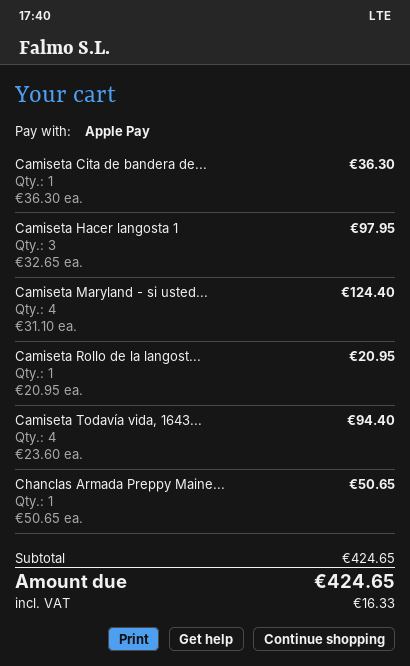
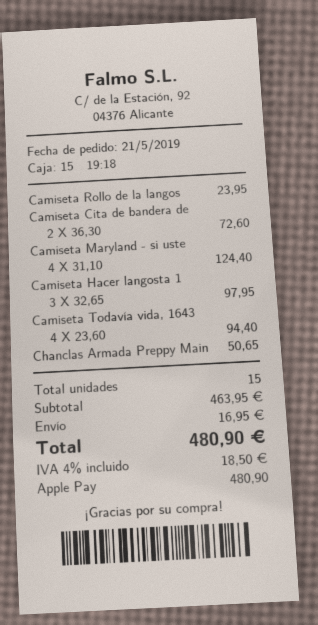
Camiseta Cita de bandera de...: 1 x 36.30 = 36.30 -> 2 x 36.30 = 72.60
Camiseta Rollo de la langost...: 1 x 20.95 = 20.95 -> 1 x 23.95 = 23.95
subtotal: 424.65 -> 463.95
shipping: none -> 16.95
tax: 16.33 -> 18.50
total: 424.65 -> 480.90

